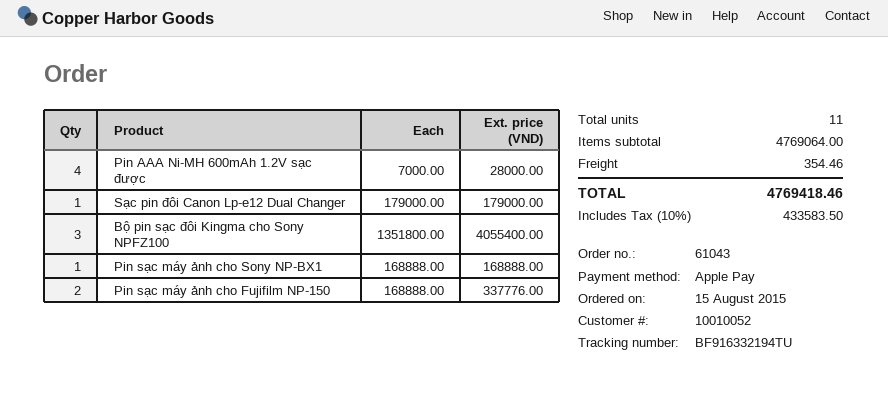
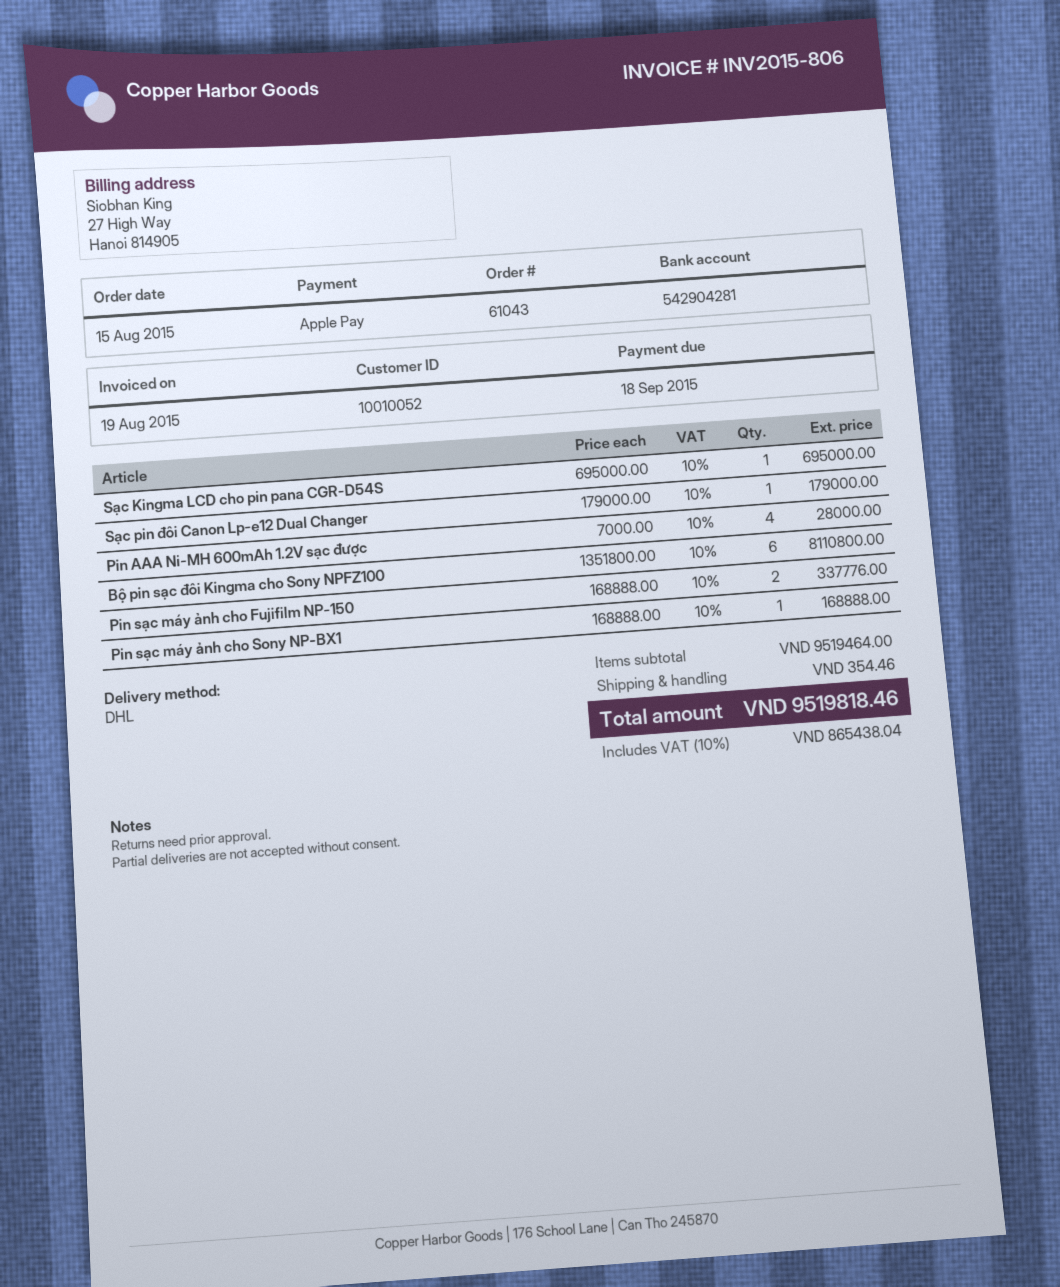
Bộ pin sạc đôi Kingma cho Sony NPFZ100: 3 x 1351800.00 = 4055400.00 -> 6 x 1351800.00 = 8110800.00
Sạc Kingma LCD cho pin pana CGR-D54S: none -> 1 x 695000.00 = 695000.00
subtotal: 4769064.00 -> 9519464.00
tax: 10% = 433583.50 -> 10% = 865438.04
total: 4769418.46 -> 9519818.46

